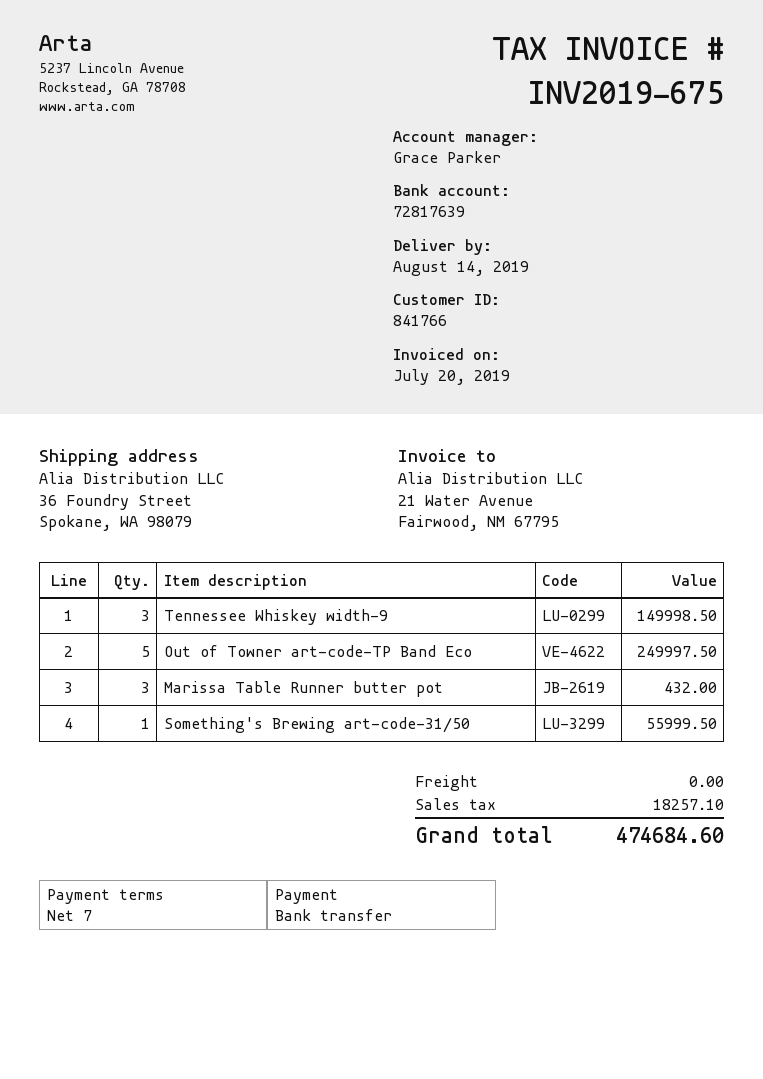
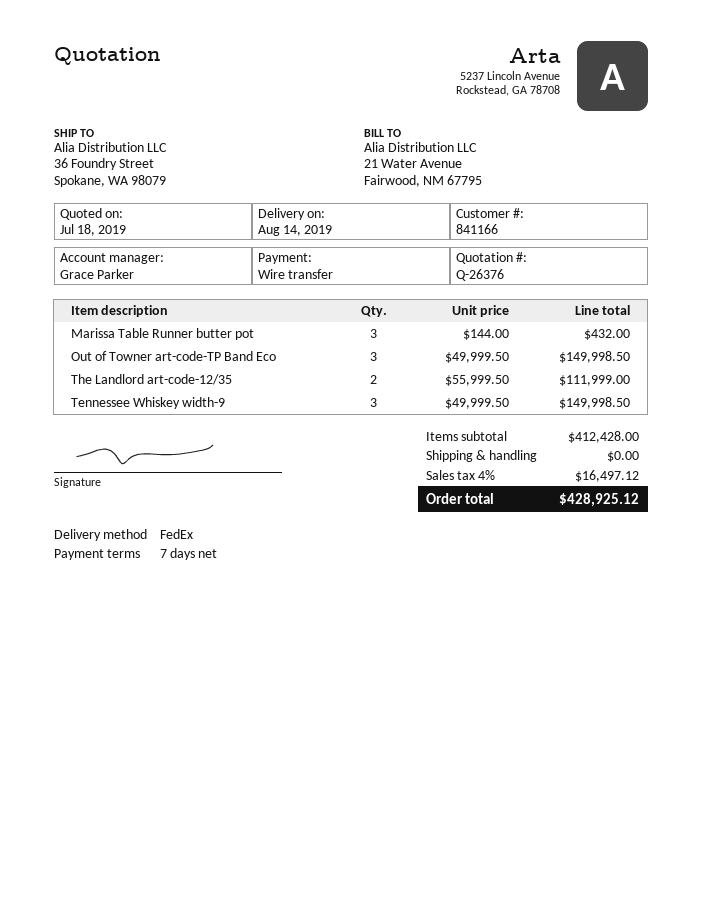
customer number: 841766 -> 841166
Out of Towner art-code-TP Band Eco: 5 for 249997.50 -> 3 for 149998.50
Something's Brewing art-code-31/50: 1 for 55999.50 -> none
The Landlord art-code-12/35: none -> 2 for 111999.00
tax: 18257.10 -> 16497.12
total: 474684.60 -> 428925.12

